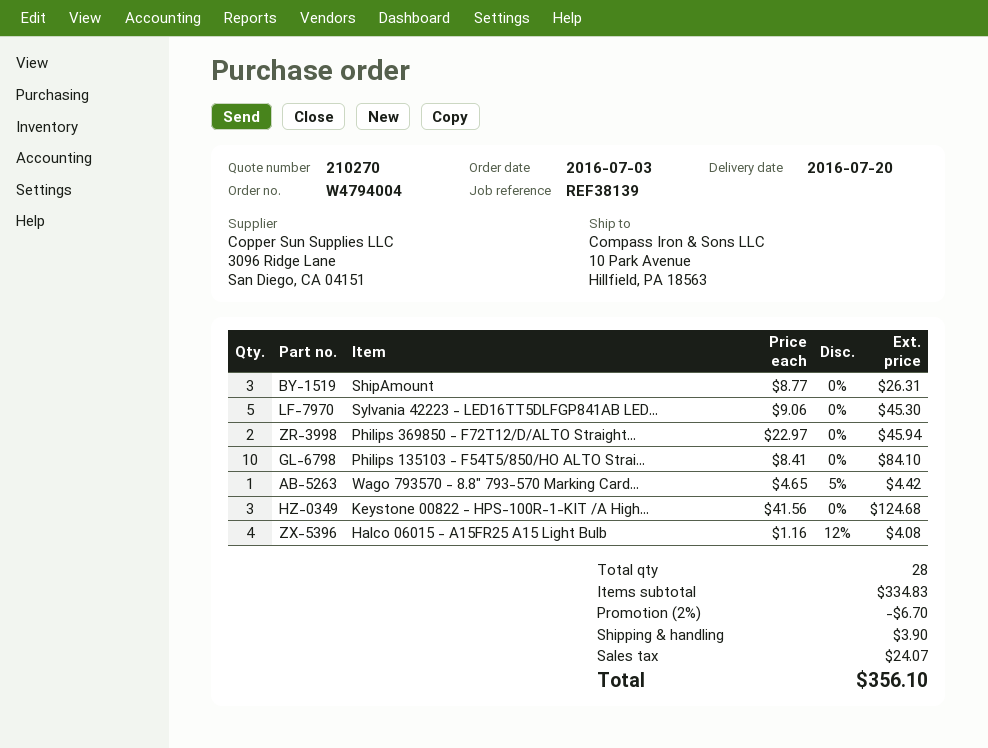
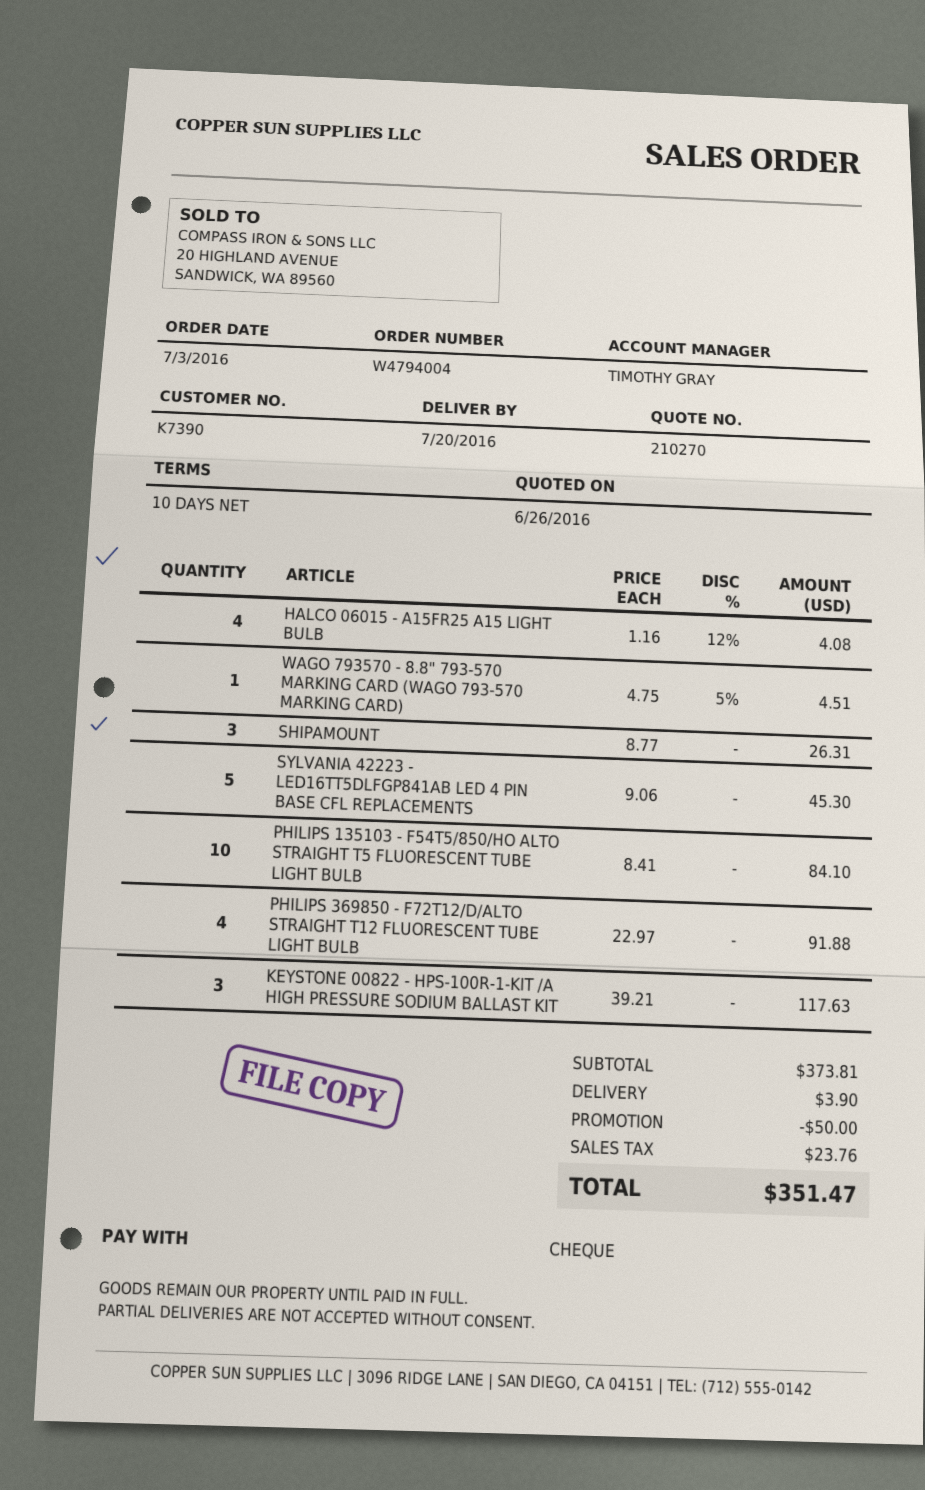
Philips 369850 - F72T12/D/ALTO Straight...: 2 x 22.97 = 45.94 -> 4 x 22.97 = 91.88
Wago 793570 - 8.8" 793-570 Marking Card...: 1 x 4.65 - 5% = 4.42 -> 1 x 4.75 - 5% = 4.51
Keystone 00822 - HPS-100R-1-KIT /A High...: 3 x 41.56 = 124.68 -> 3 x 39.21 = 117.63
subtotal: 334.83 -> 373.81
discount: 6.70 -> 50.00
tax: 24.07 -> 23.76
total: 356.10 -> 351.47

